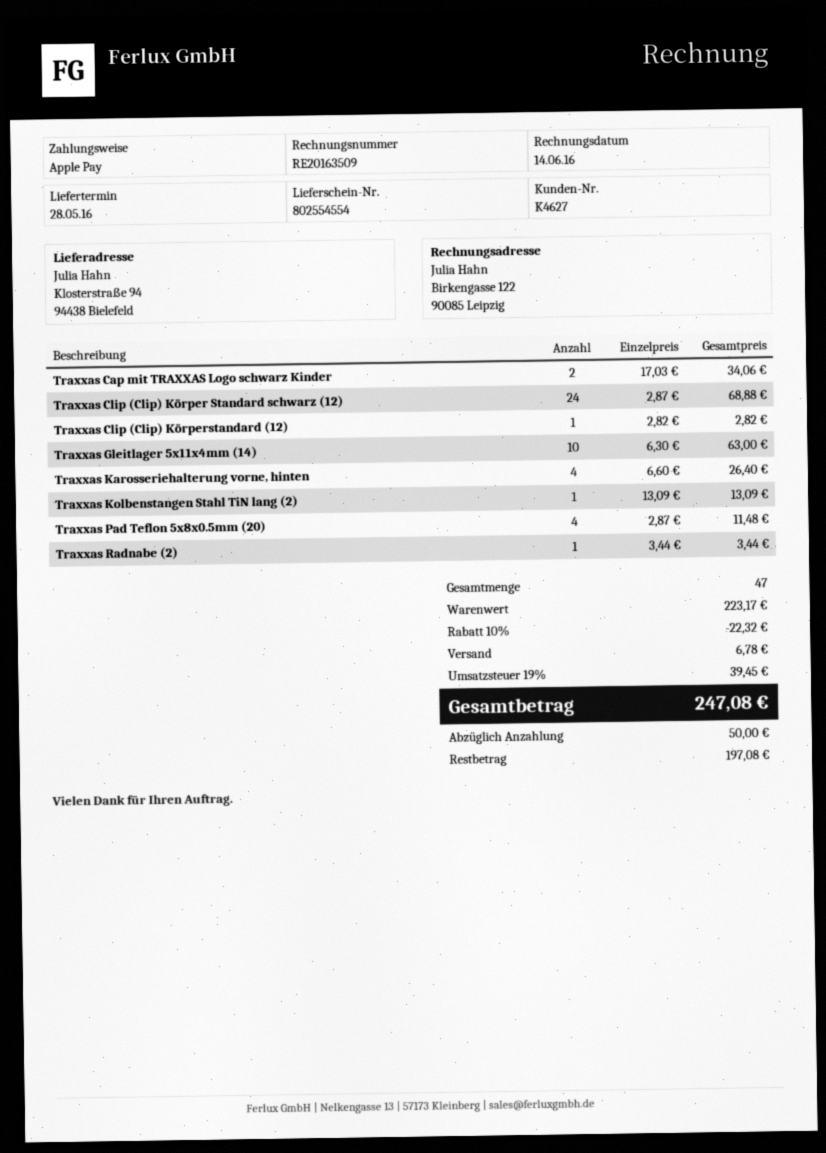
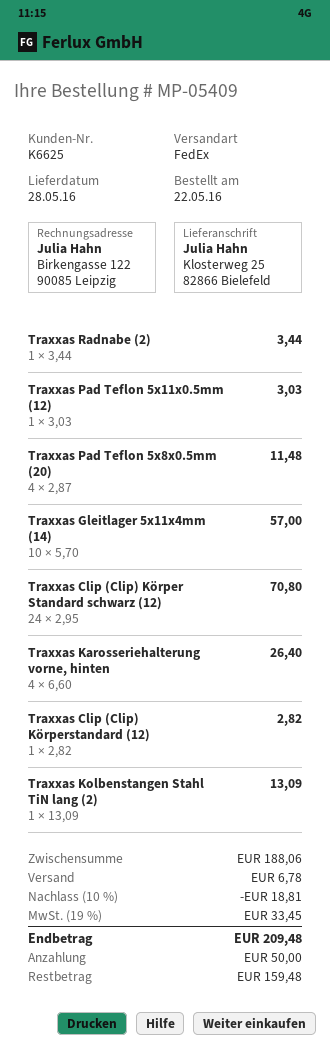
customer number: K4627 -> K6625
ship to: Klosterstraße 94, 94438 Bielefeld -> Klosterweg 25, 82866 Bielefeld
Traxxas Cap mit TRAXXAS Logo schwarz Kinder: 2 x 17.03 = 34.06 -> none
Traxxas Clip (Clip) Körper Standard schwarz (12): 24 x 2.87 = 68.88 -> 24 x 2.95 = 70.80
Traxxas Gleitlager 5x11x4mm (14): 10 x 6.30 = 63.00 -> 10 x 5.70 = 57.00
Traxxas Pad Teflon 5x11x0.5mm (12): none -> 1 x 3.03 = 3.03
subtotal: 223.17 -> 188.06
discount: 10% = 22.32 -> 10% = 18.81
tax: 19% = 39.45 -> 19% = 33.45
total: 247.08 -> 209.48
balance: 197.08 -> 159.48

